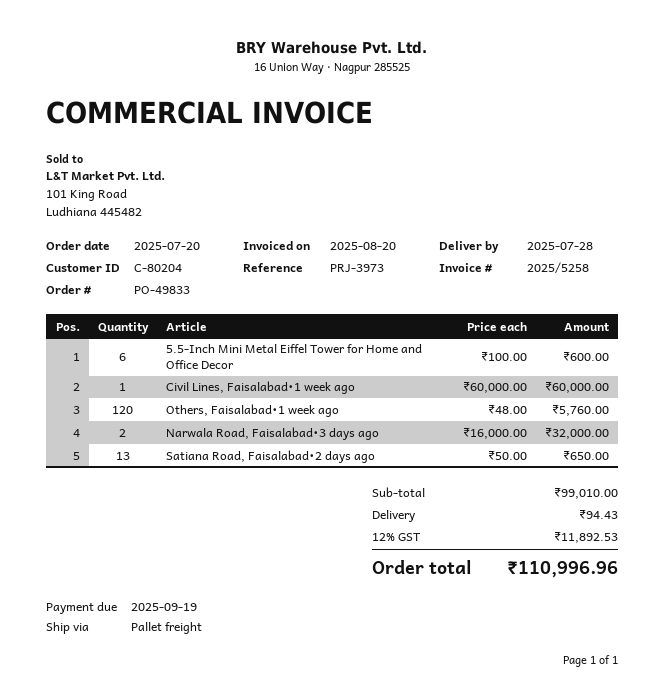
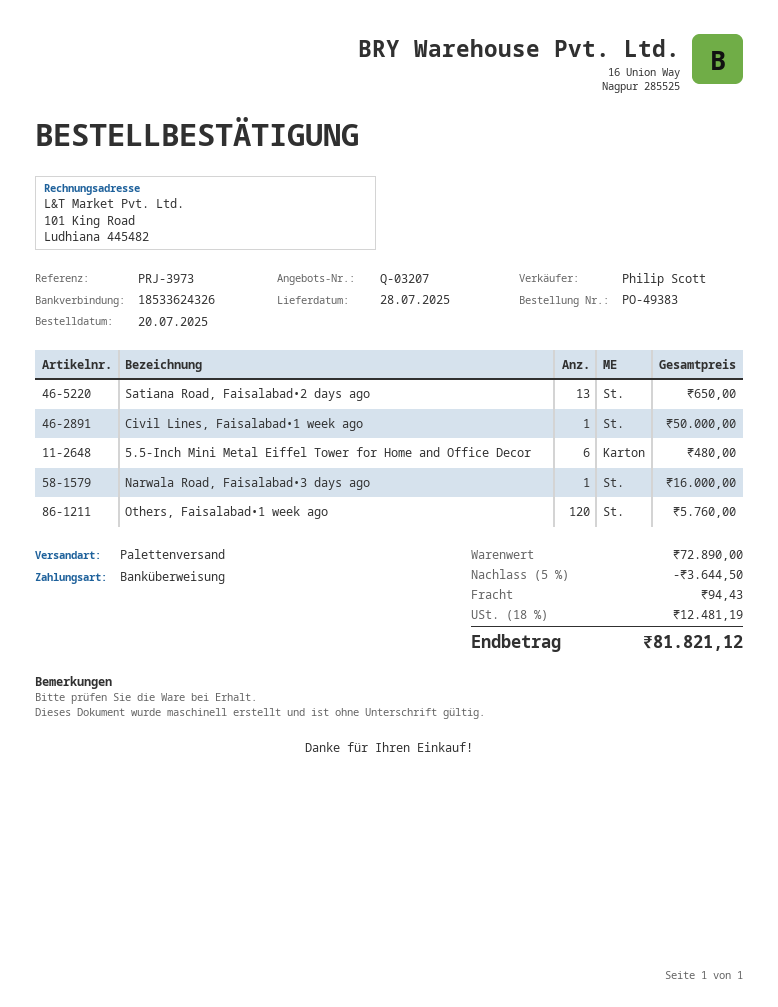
order number: PO-49833 -> PO-49383
5.5-Inch Mini Metal Eiffel Tower for Home and Office Decor: 6 for 600.00 -> 6 for 480.00
Civil Lines, Faisalabad•1 week ago: 1 for 60000.00 -> 1 for 50000.00
Narwala Road, Faisalabad•3 days ago: 2 for 32000.00 -> 1 for 16000.00
subtotal: 99010.00 -> 72890.00
discount: none -> 5% = 3644.50
tax: 12% = 11892.53 -> 18% = 12481.19
total: 110996.96 -> 81821.12

